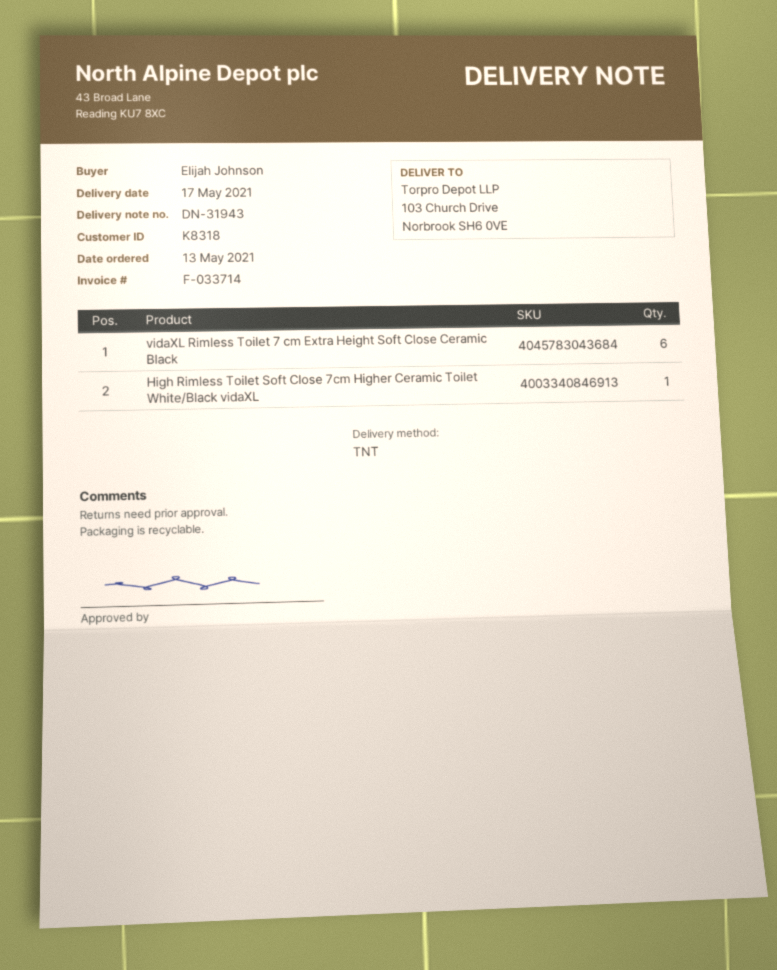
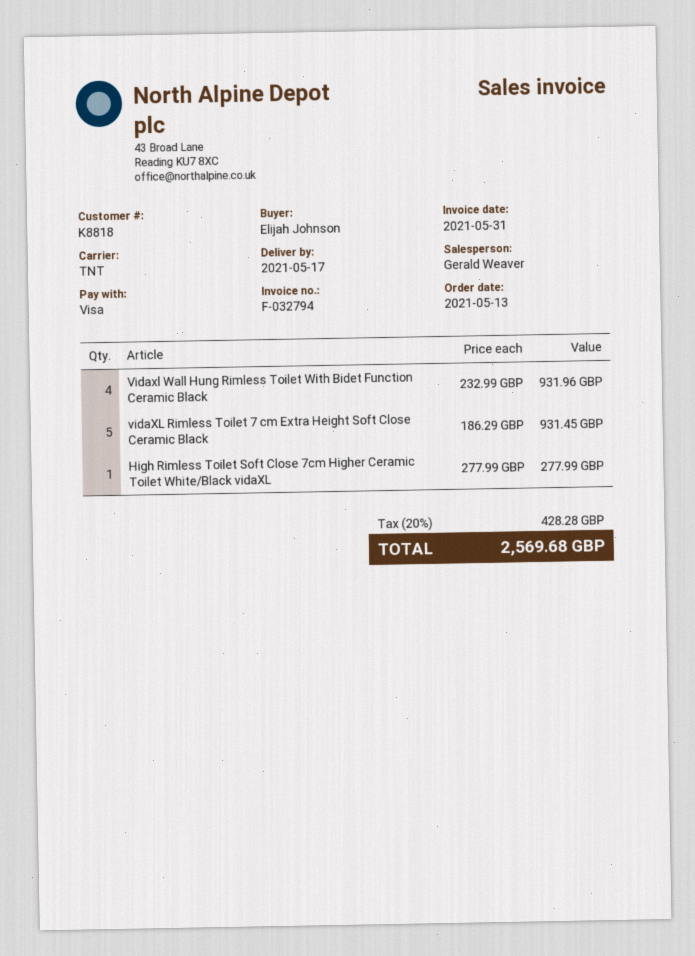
invoice number: F-033714 -> F-032794
customer number: K8318 -> K8818
vidaXL Rimless Toilet 7 cm Extra Height Soft Close Ceramic Black: 6 -> 5
Vidaxl Wall Hung Rimless Toilet With Bidet Function Ceramic Black: none -> 4

